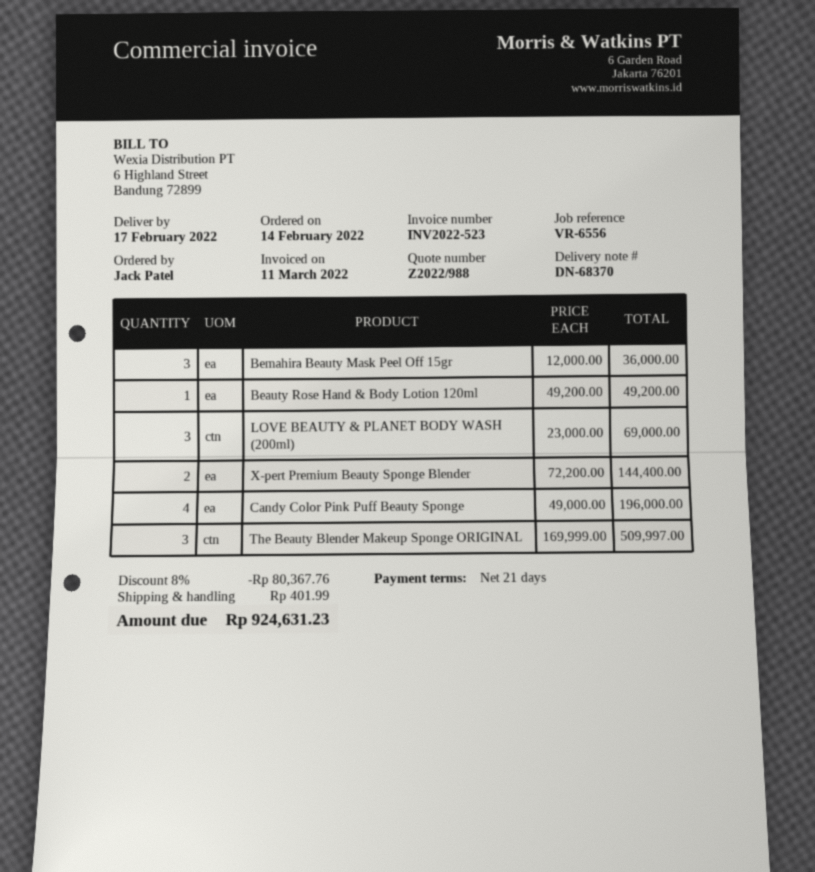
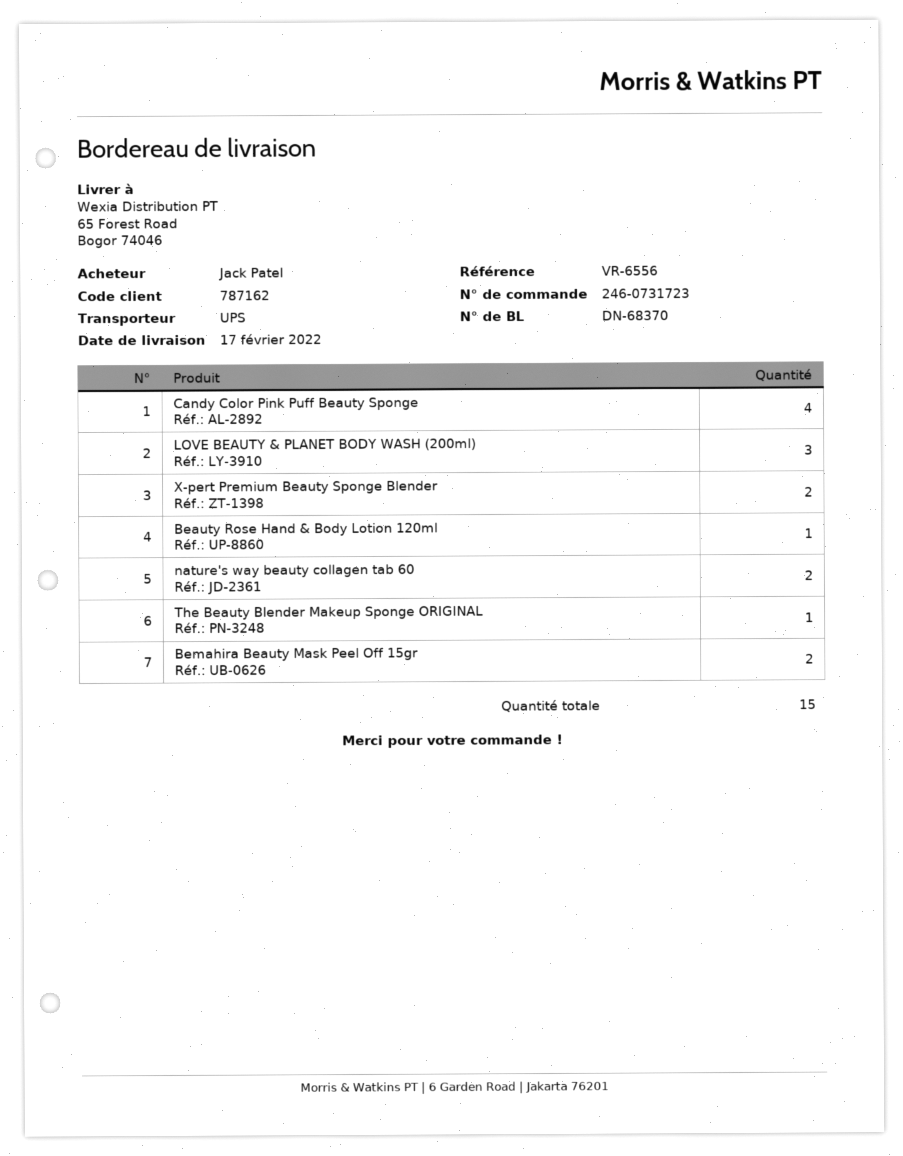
Bemahira Beauty Mask Peel Off 15gr: 3 -> 2
The Beauty Blender Makeup Sponge ORIGINAL: 3 -> 1
nature's way beauty collagen tab 60: none -> 2

